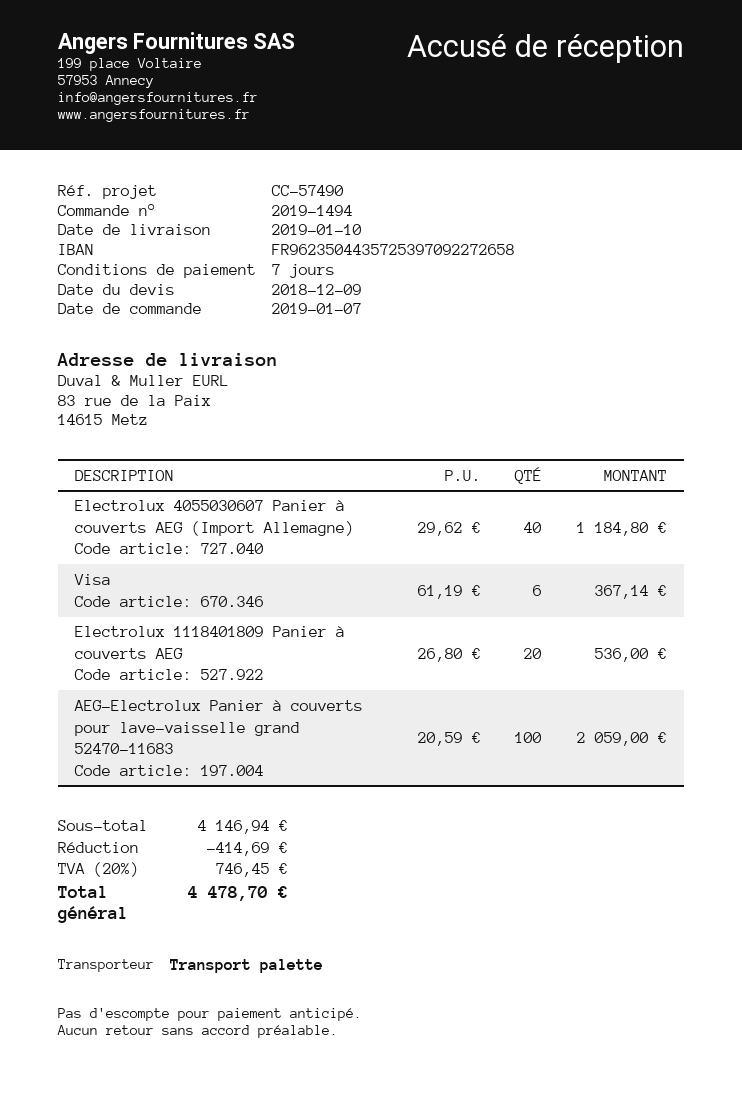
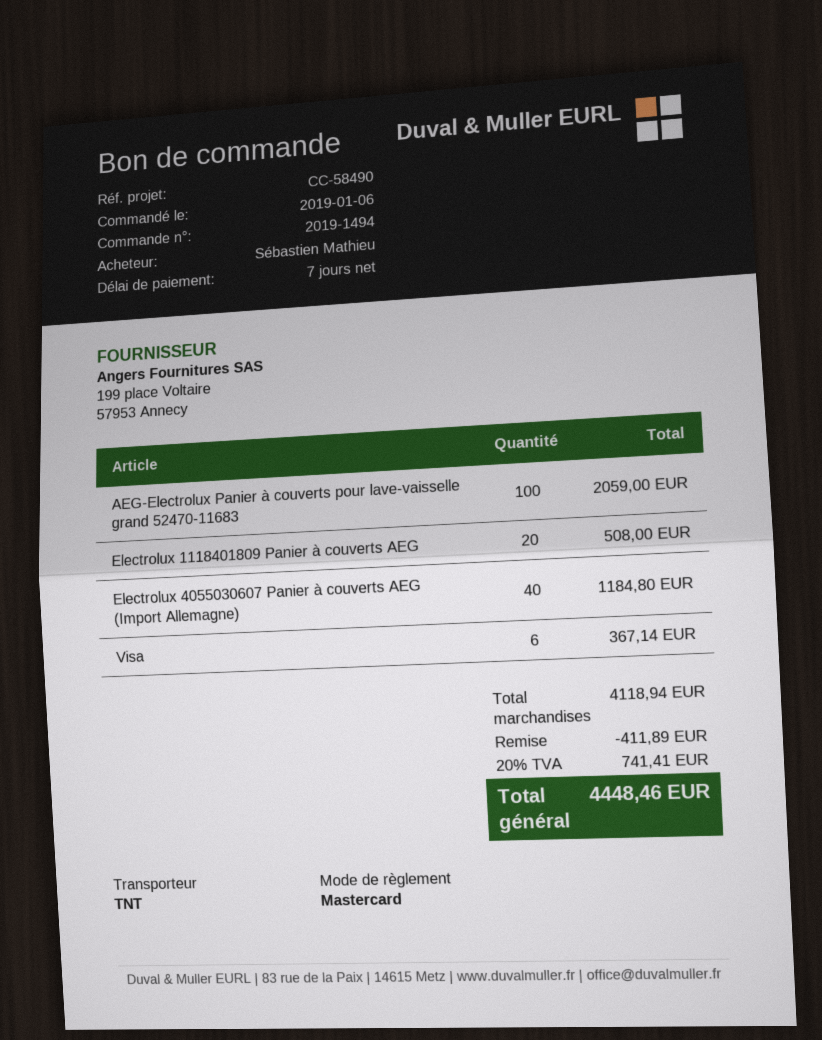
order date: 2019-01-07 -> 2019-01-06
reference: CC-57490 -> CC-58490
shipping method: pallet freight -> TNT
Electrolux 1118401809 Panier à couverts AEG: 20 for 536.00 -> 20 for 508.00
subtotal: 4146.94 -> 4118.94
discount: 414.69 -> 411.89
tax: 20% = 746.45 -> 20% = 741.41
total: 4478.70 -> 4448.46

